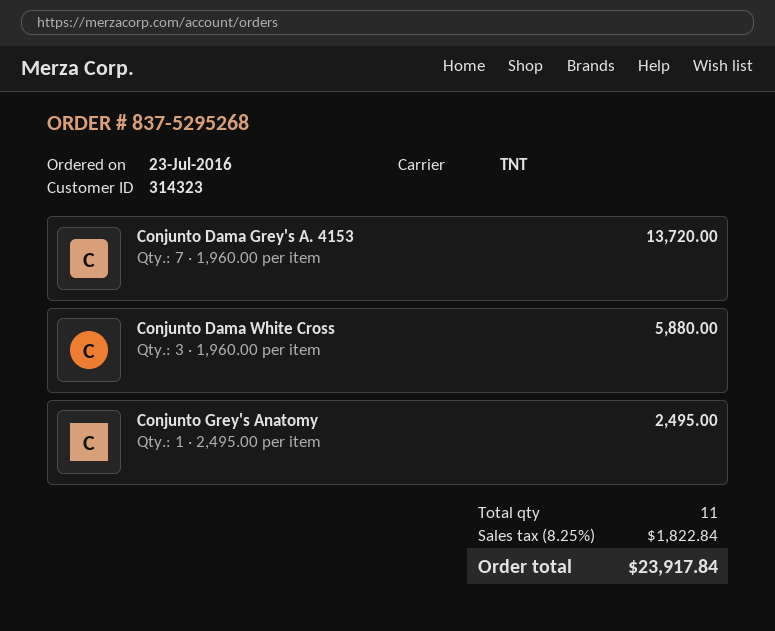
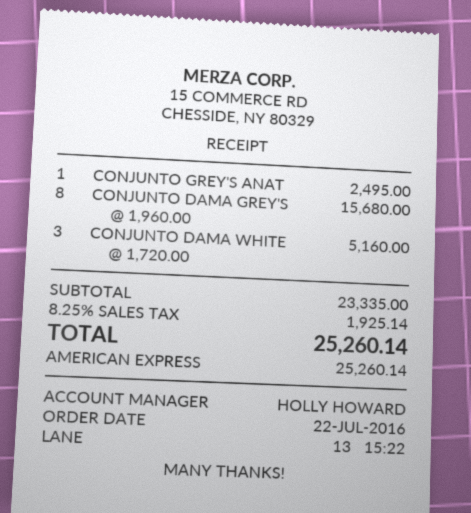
order date: 2016-07-23 -> 2016-07-22
Conjunto Dama Grey's A. 4153: 7 x 1960.00 = 13720.00 -> 8 x 1960.00 = 15680.00
Conjunto Dama White Cross: 3 x 1960.00 = 5880.00 -> 3 x 1720.00 = 5160.00
tax: 8.25% = 1822.84 -> 8.25% = 1925.14
total: 23917.84 -> 25260.14

